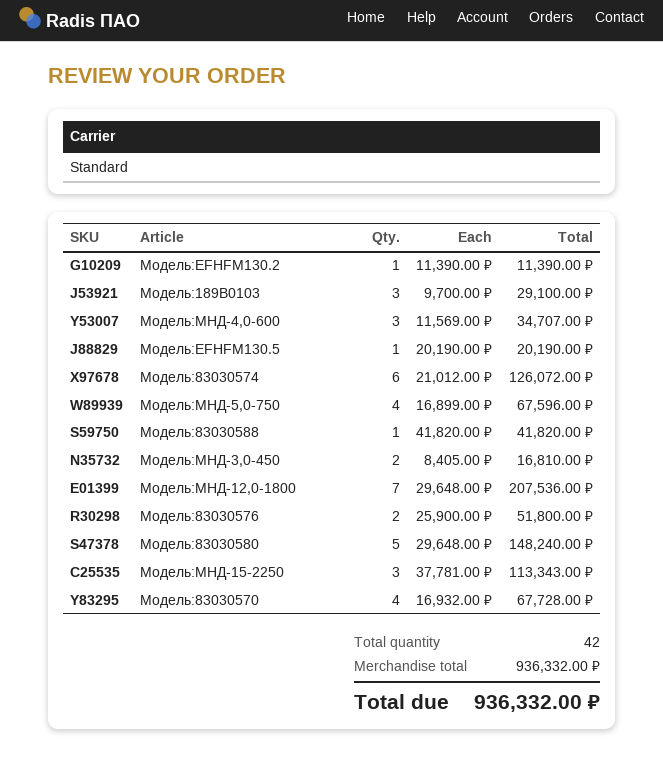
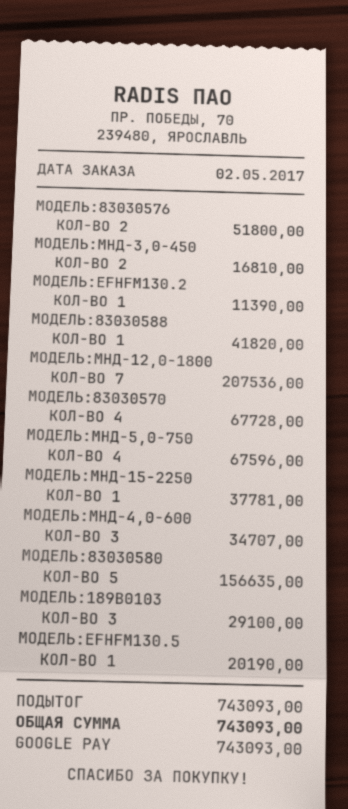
Модель:83030574: 6 for 126072.00 -> none
Модель:83030580: 5 for 148240.00 -> 5 for 156635.00
Модель:МНД-15-2250: 3 for 113343.00 -> 1 for 37781.00
subtotal: 936332.00 -> 743093.00
total: 936332.00 -> 743093.00

